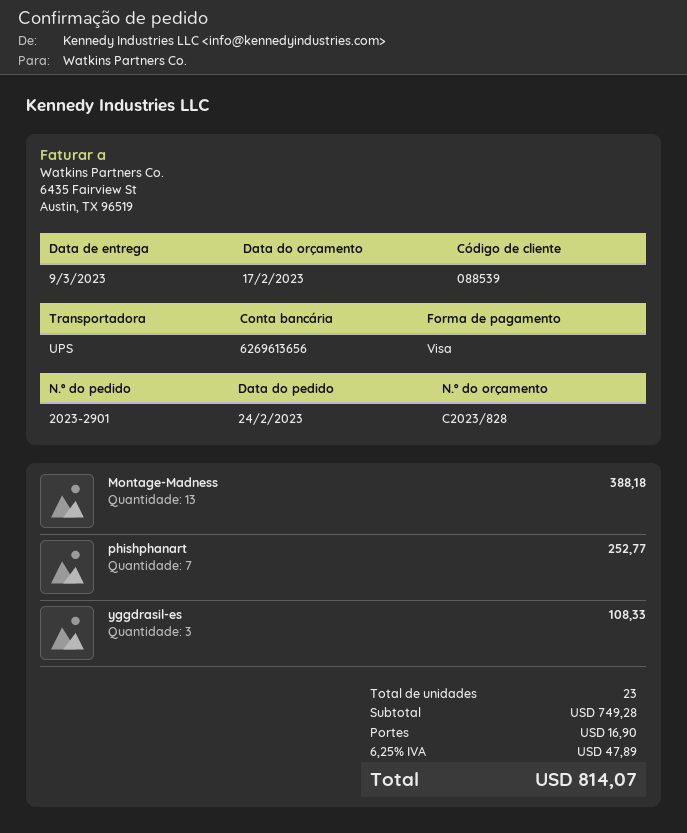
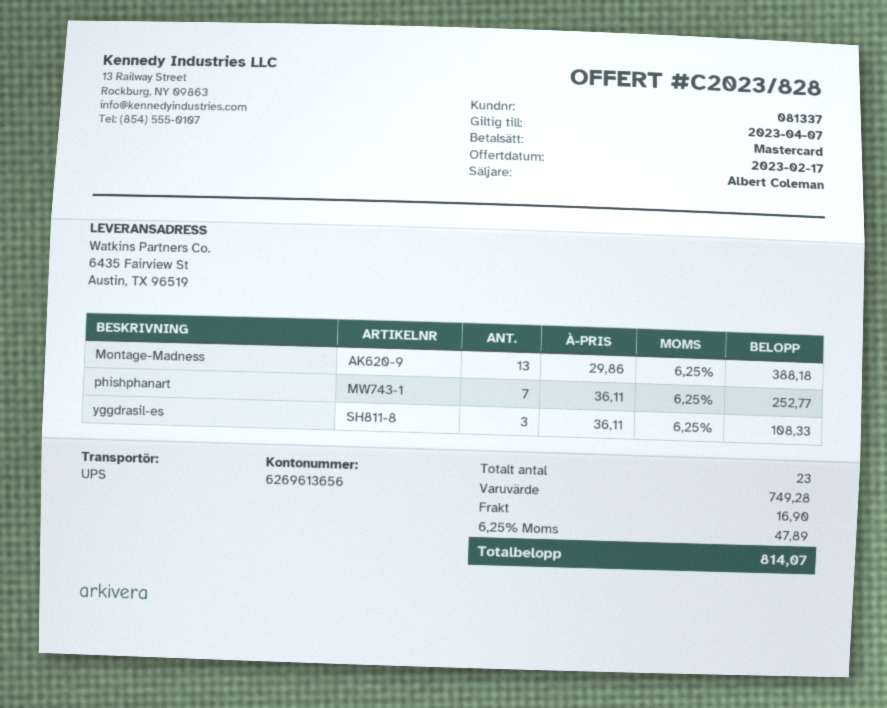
customer number: 088539 -> 081337
payment method: Visa -> Mastercard

